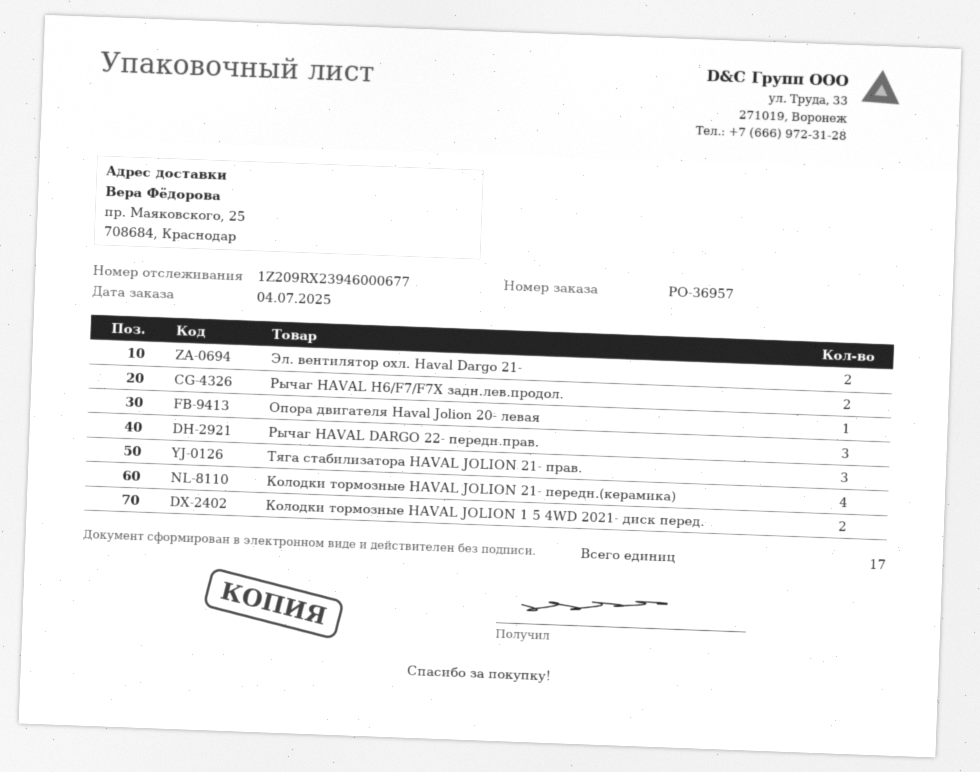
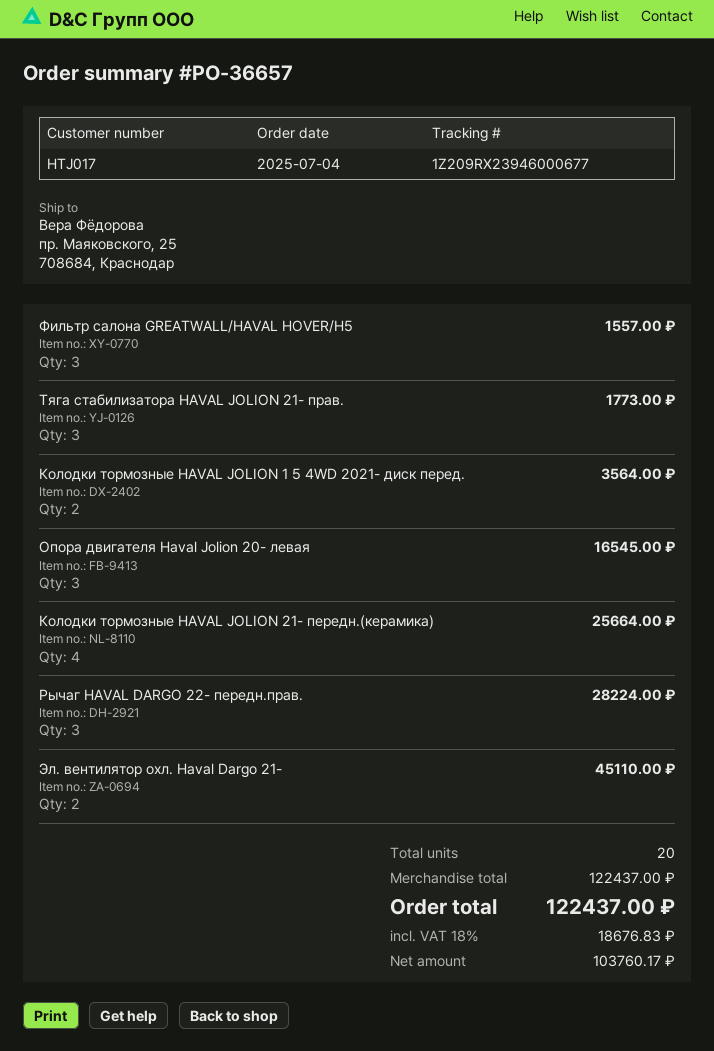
order number: PO-36957 -> PO-36657
Рычаг HAVAL H6/F7/F7X задн.лев.продол.: 2 -> none
Опора двигателя Haval Jolion 20- левая: 1 -> 3
Фильтр салона GREATWALL/HAVAL HOVER/H5: none -> 3
total quantity: 17 -> 20

